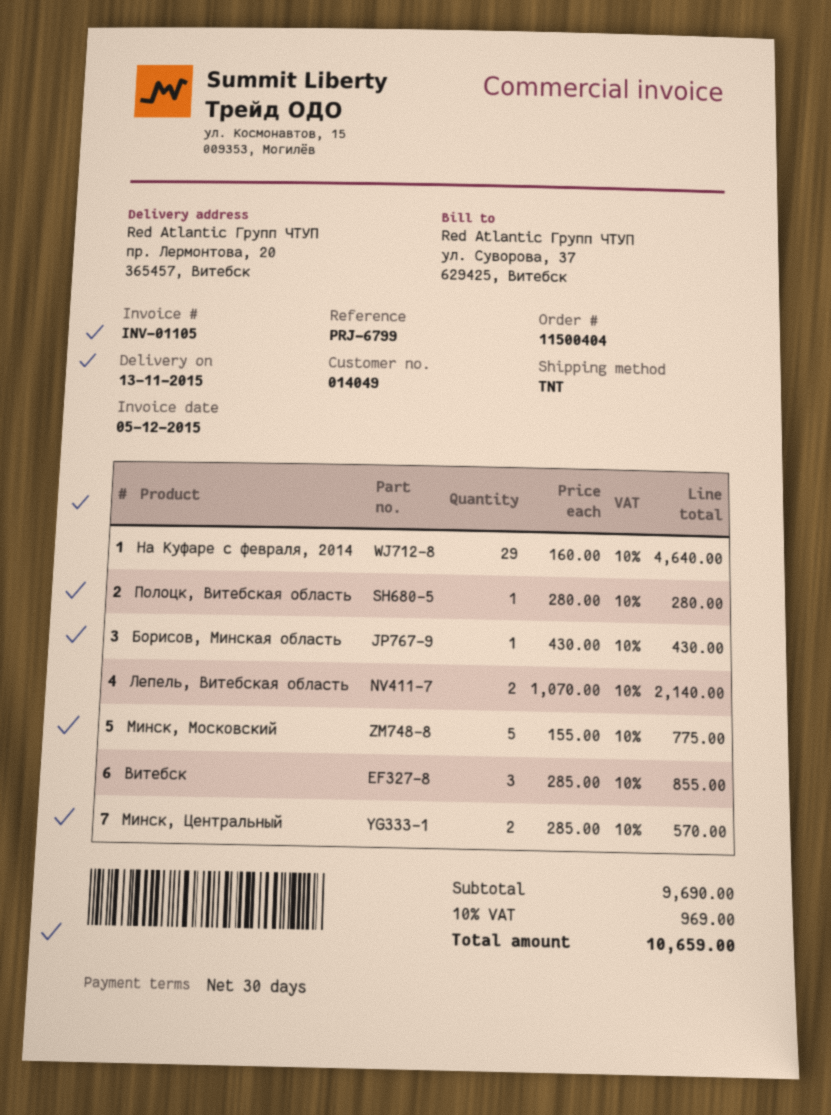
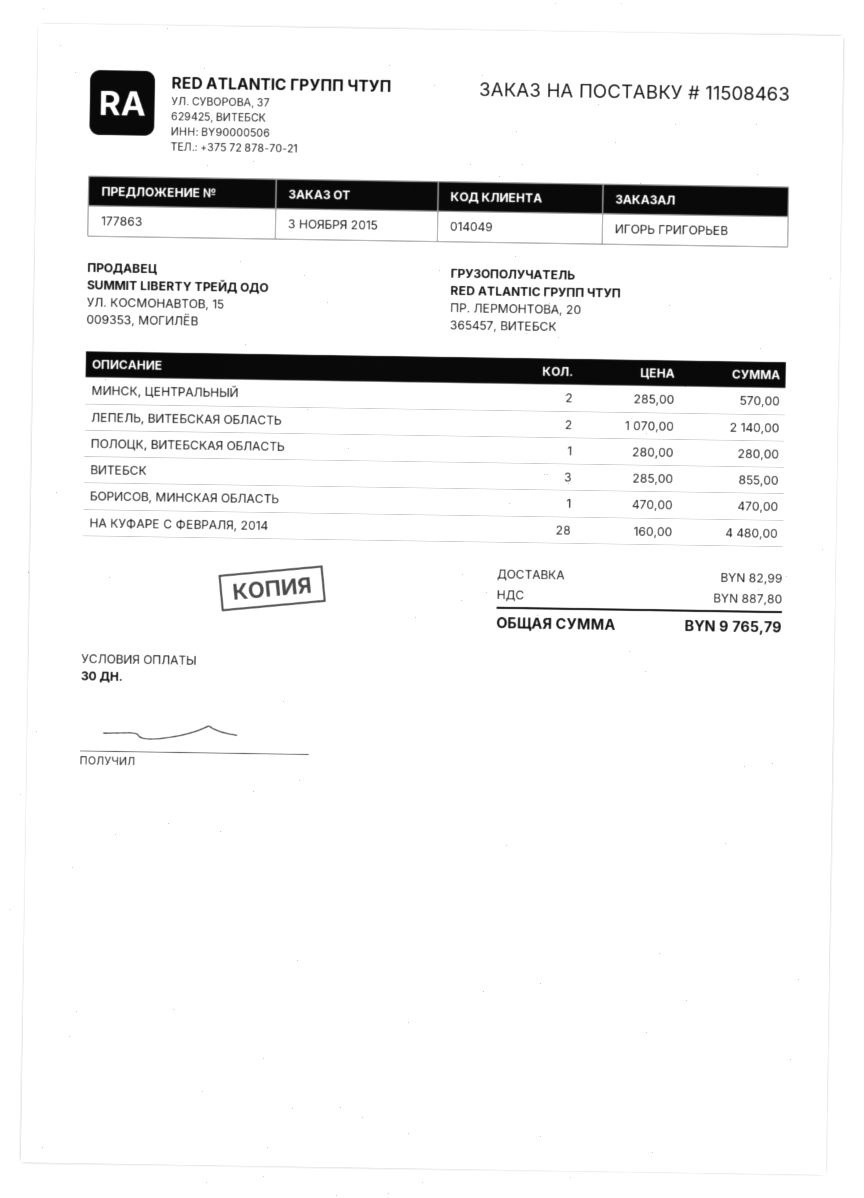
order number: 11500404 -> 11508463
На Куфаре с февраля, 2014: 29 x 160.00 = 4640.00 -> 28 x 160.00 = 4480.00
Борисов, Минская область: 1 x 430.00 = 430.00 -> 1 x 470.00 = 470.00
Минск, Московский: 5 x 155.00 = 775.00 -> none
shipping: none -> 82.99
tax: 969.00 -> 887.80
total: 10659.00 -> 9765.79

